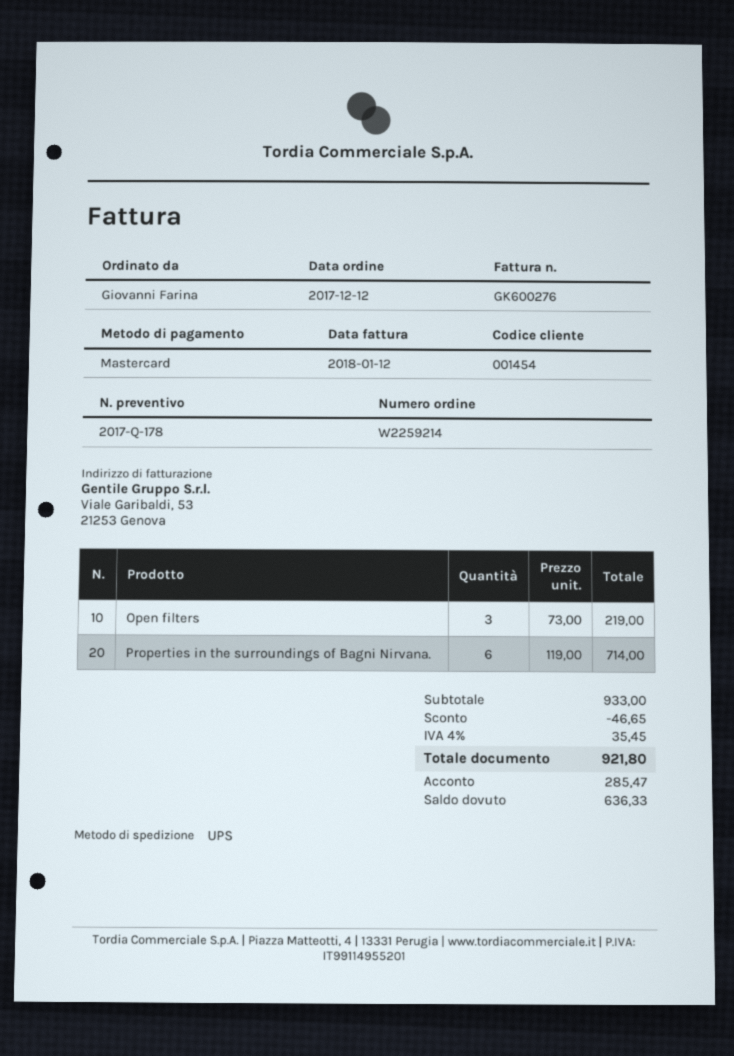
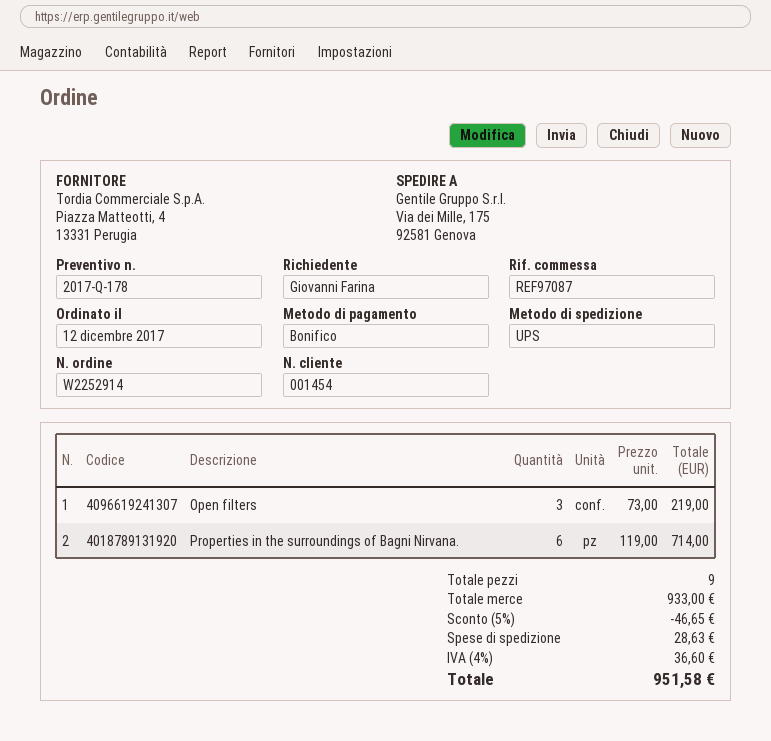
order number: W2259214 -> W2252914
payment method: Mastercard -> bank transfer
shipping: none -> 28.63
tax: 4% = 35.45 -> 4% = 36.60
total: 921.80 -> 951.58

